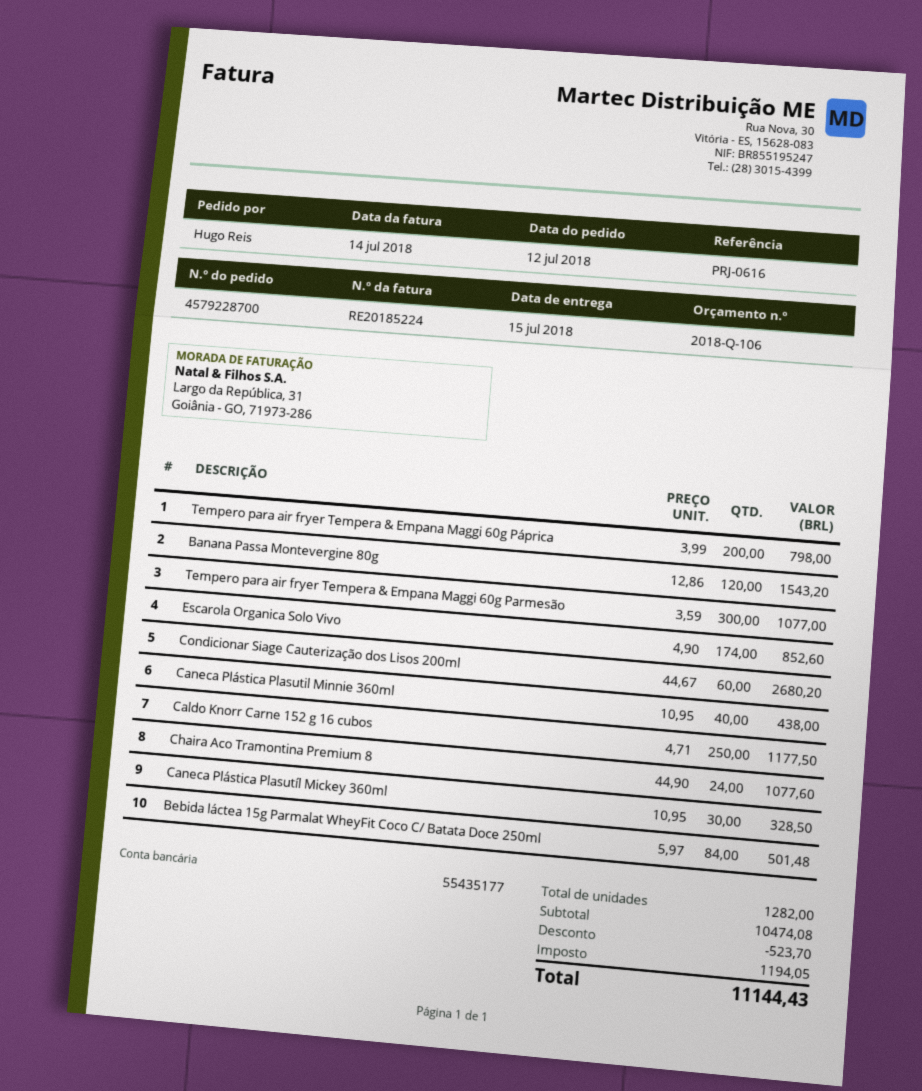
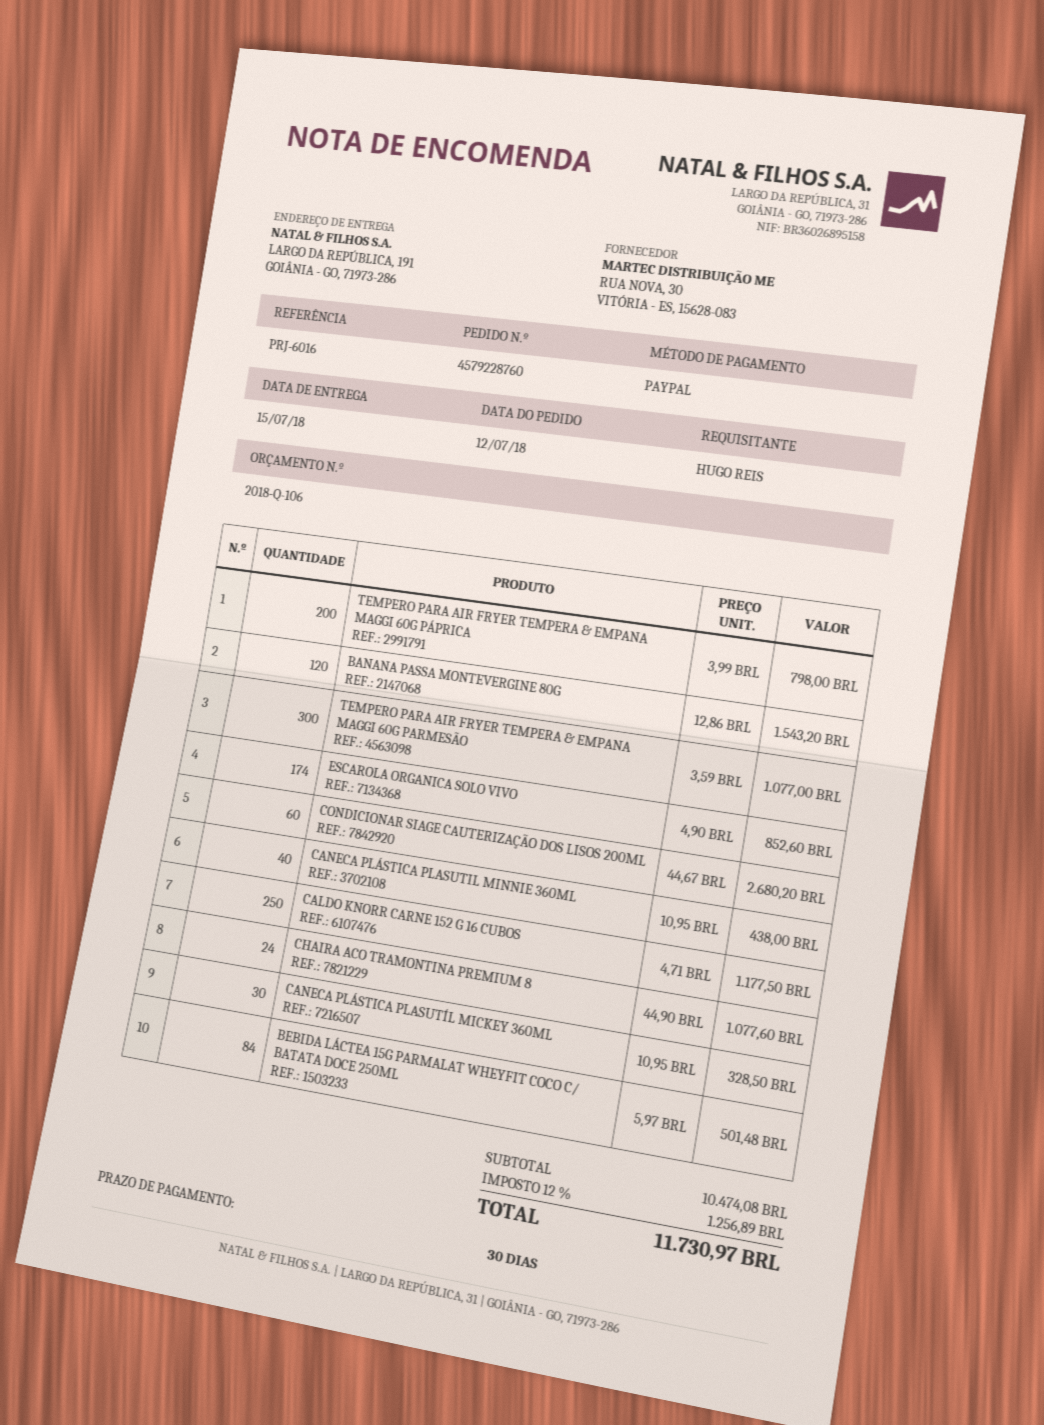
order number: 4579228700 -> 4579228760
reference: PRJ-0616 -> PRJ-6016
discount: 523.70 -> none
tax: 1194.05 -> 1256.89
total: 11144.43 -> 11730.97

